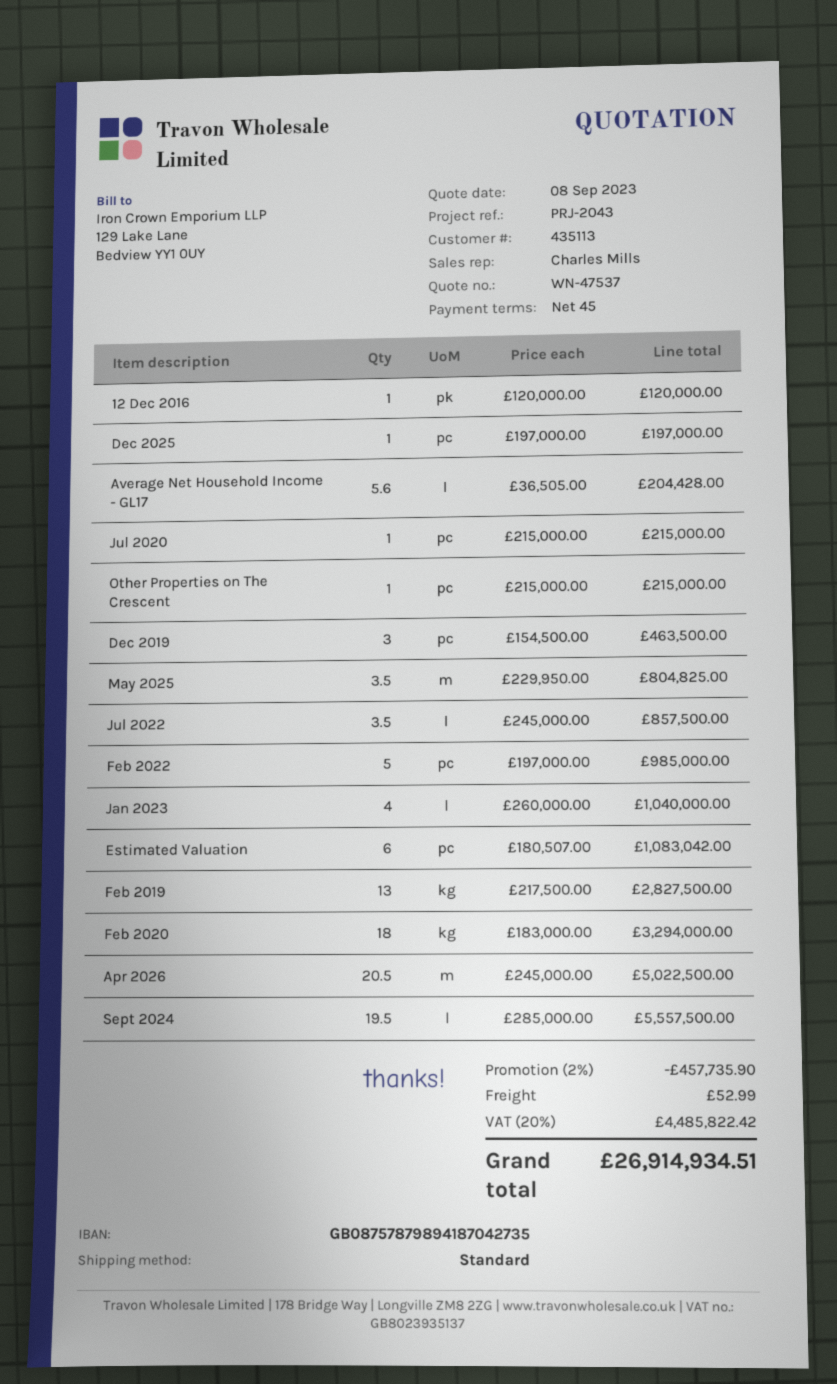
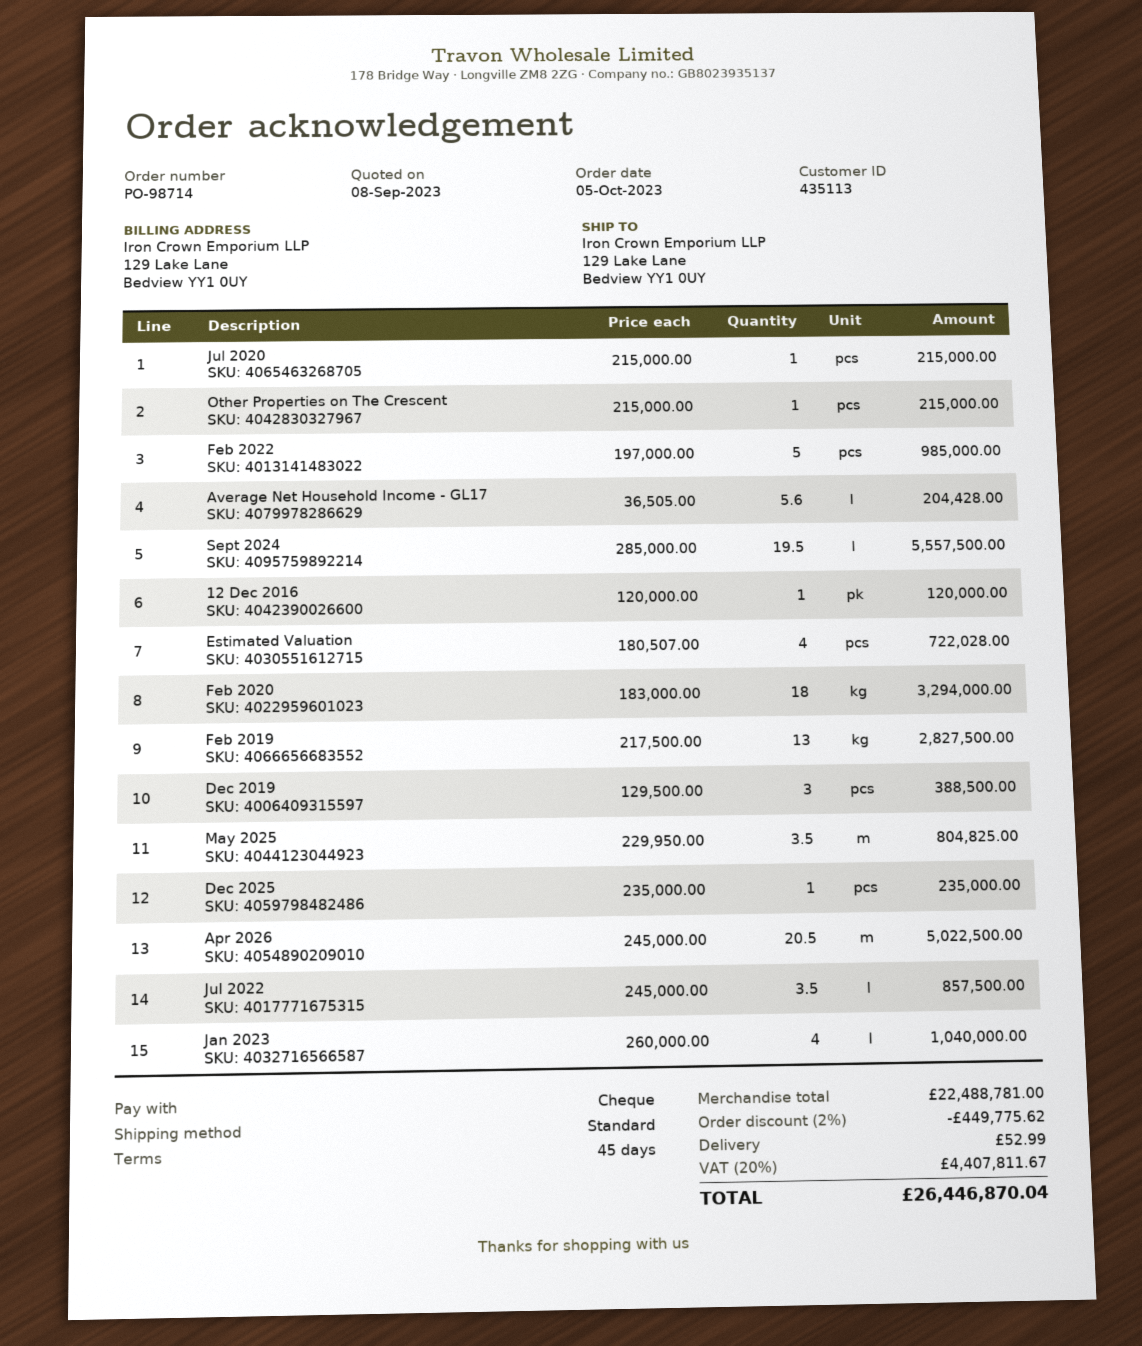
Dec 2025: 1 x 197000.00 = 197000.00 -> 1 x 235000.00 = 235000.00
Dec 2019: 3 x 154500.00 = 463500.00 -> 3 x 129500.00 = 388500.00
Estimated Valuation: 6 x 180507.00 = 1083042.00 -> 4 x 180507.00 = 722028.00
discount: 2% = 457735.90 -> 2% = 449775.62
tax: 20% = 4485822.42 -> 20% = 4407811.67
total: 26914934.51 -> 26446870.04

